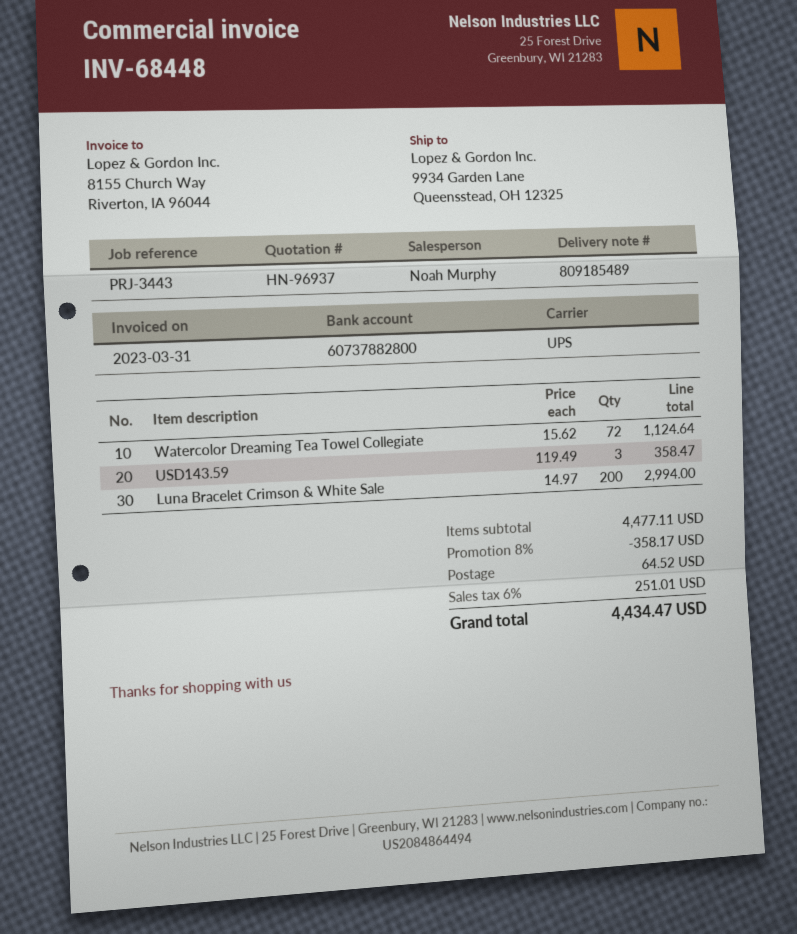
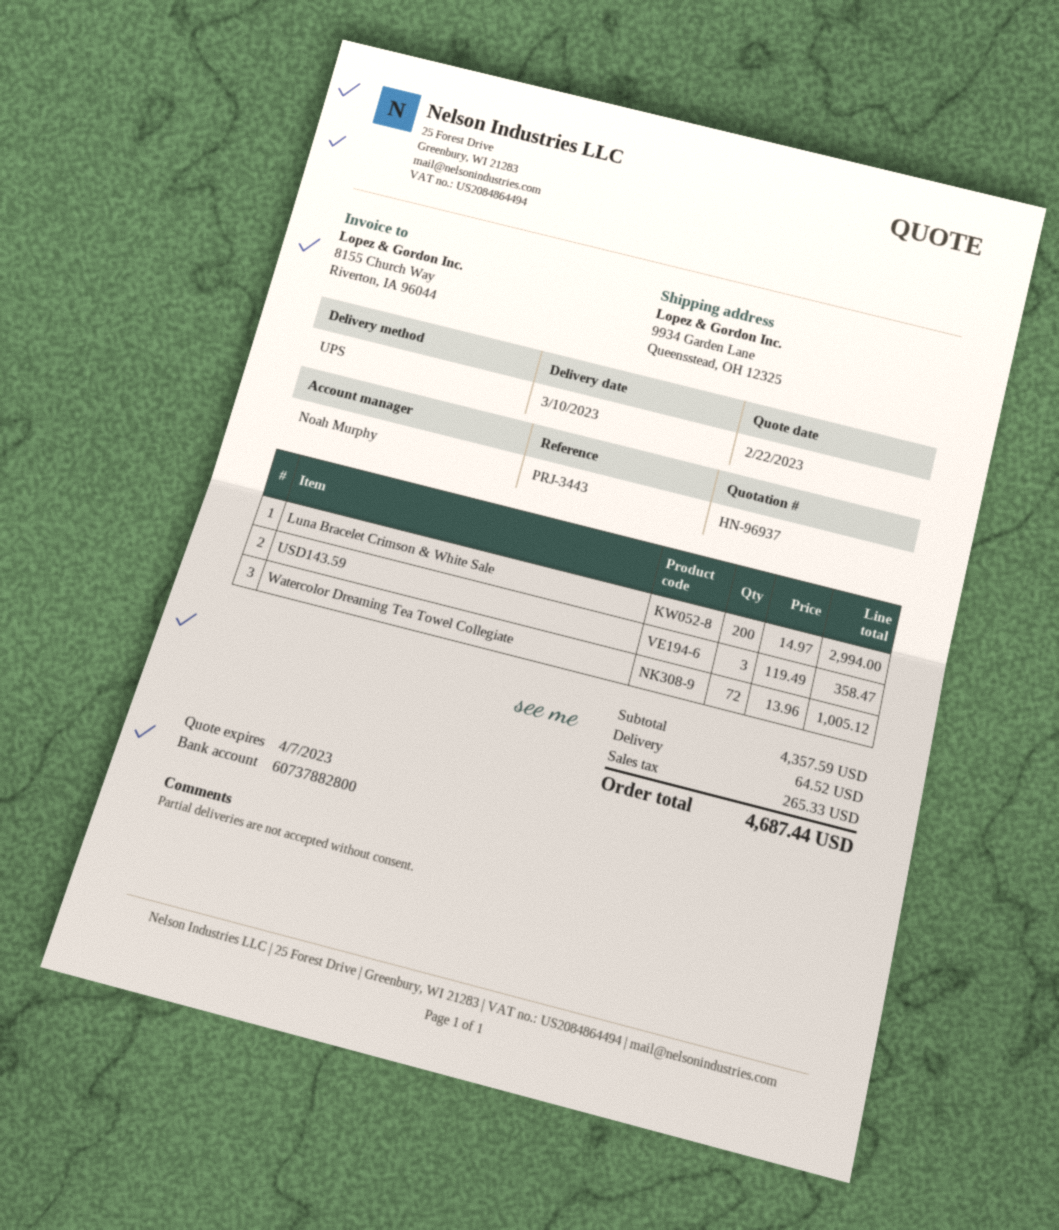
Watercolor Dreaming Tea Towel Collegiate: 72 x 15.62 = 1124.64 -> 72 x 13.96 = 1005.12
subtotal: 4477.11 -> 4357.59
discount: 8% = 358.17 -> none
tax: 251.01 -> 265.33
total: 4434.47 -> 4687.44

